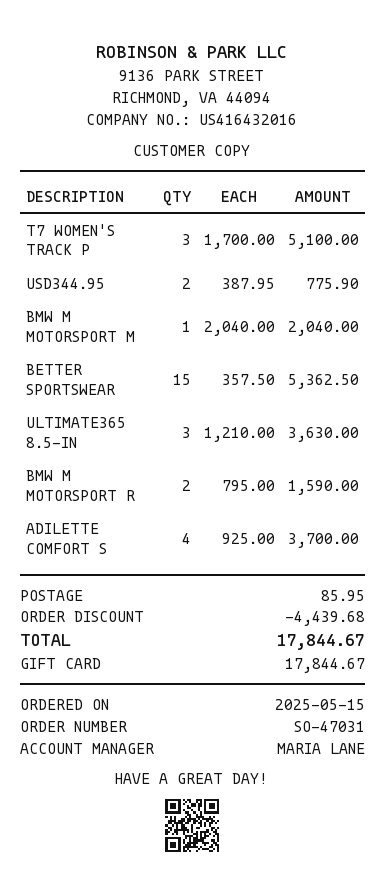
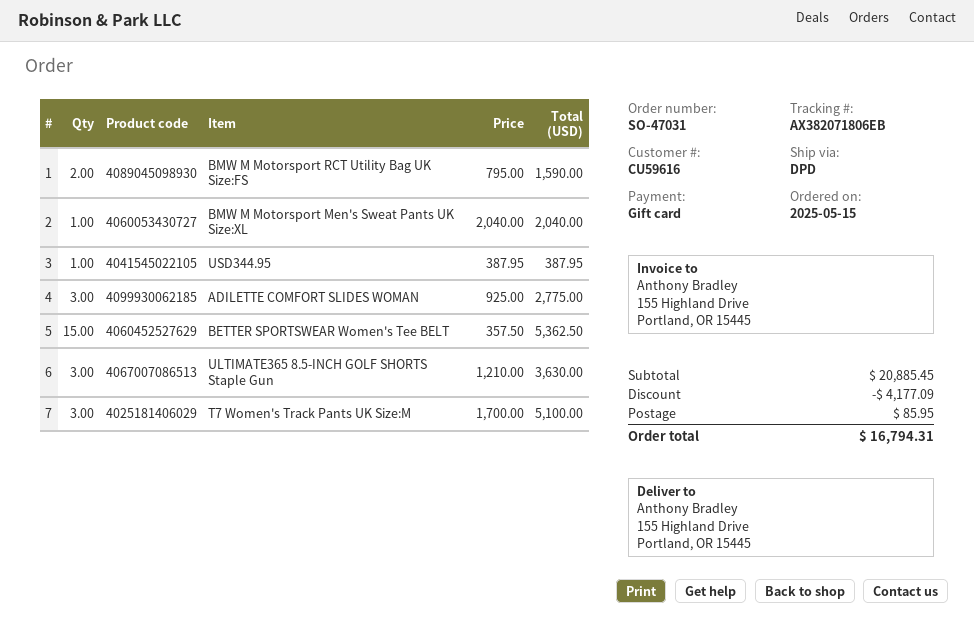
USD344.95: 2 x 387.95 = 775.90 -> 1 x 387.95 = 387.95
ADILETTE COMFORT S: 4 x 925.00 = 3700.00 -> 3 x 925.00 = 2775.00
discount: 4439.68 -> 4177.09
total: 17844.67 -> 16794.31

